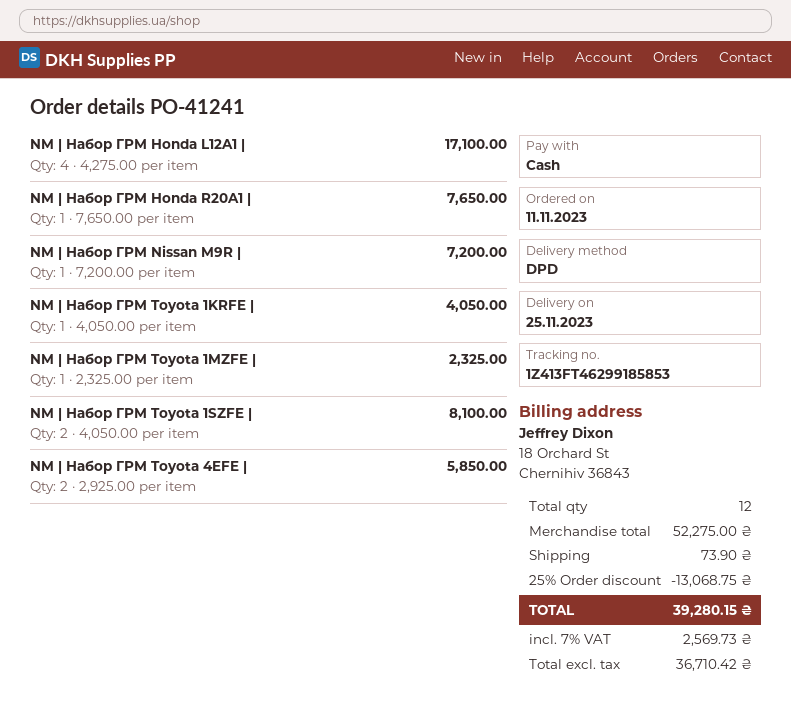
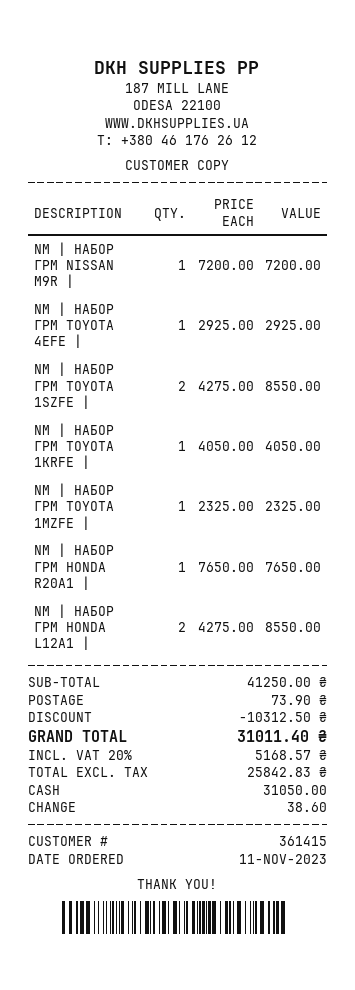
NM | Набор ГРМ Honda L12A1 |: 4 x 4275.00 = 17100.00 -> 2 x 4275.00 = 8550.00
NM | Набор ГРМ Toyota 1SZFE |: 2 x 4050.00 = 8100.00 -> 2 x 4275.00 = 8550.00
NM | Набор ГРМ Toyota 4EFE |: 2 x 2925.00 = 5850.00 -> 1 x 2925.00 = 2925.00
subtotal: 52275.00 -> 41250.00
discount: 13068.75 -> 10312.50
net: 36710.42 -> 25842.83
tax: 7% = 2569.73 -> 20% = 5168.57
total: 39280.15 -> 31011.40

